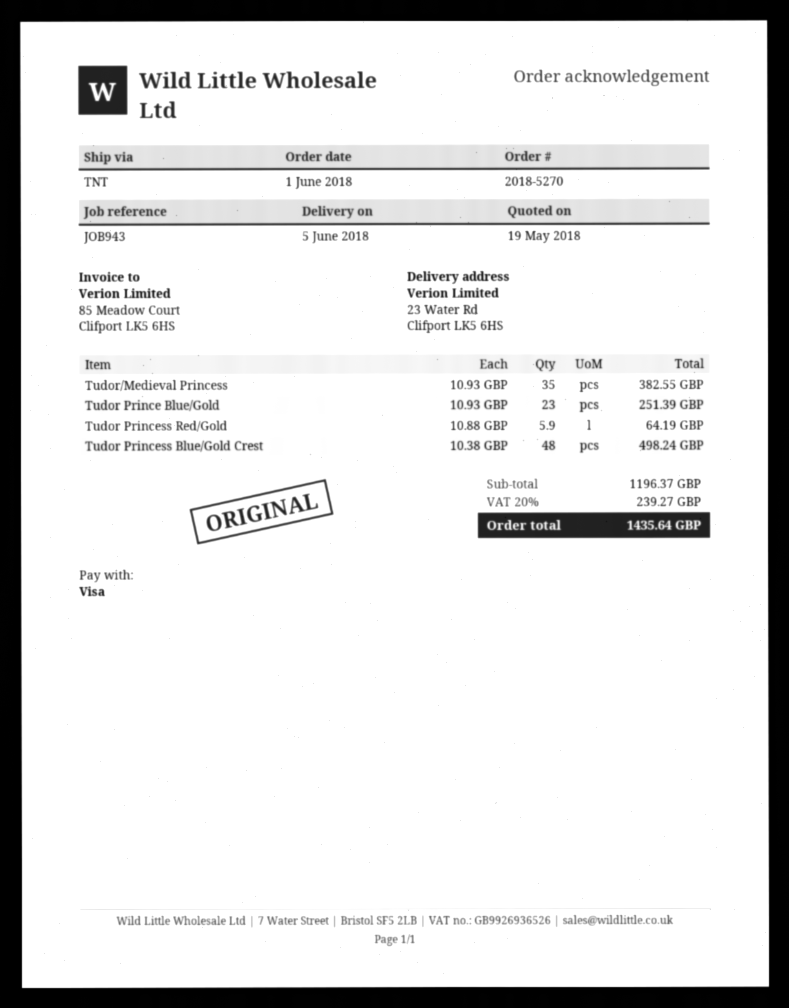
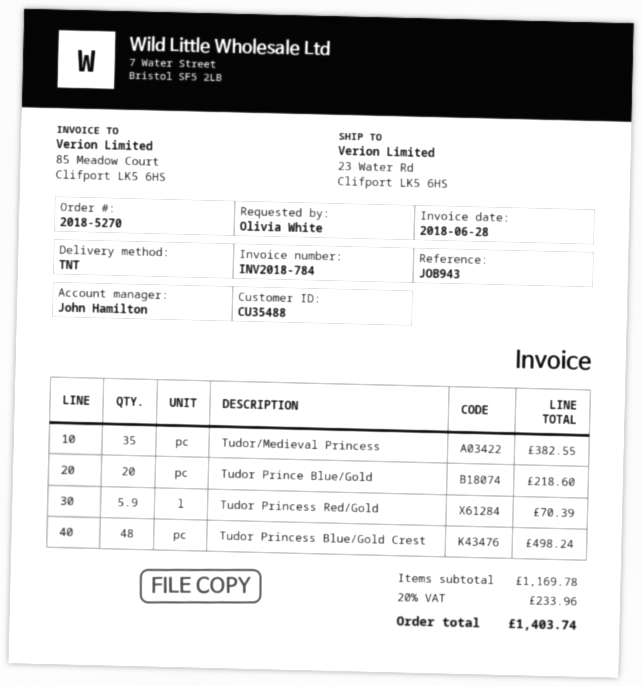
Tudor Prince Blue/Gold: 23 for 251.39 -> 20 for 218.60
Tudor Princess Red/Gold: 5.9 for 64.19 -> 5.9 for 70.39
subtotal: 1196.37 -> 1169.78
tax: 20% = 239.27 -> 20% = 233.96
total: 1435.64 -> 1403.74

